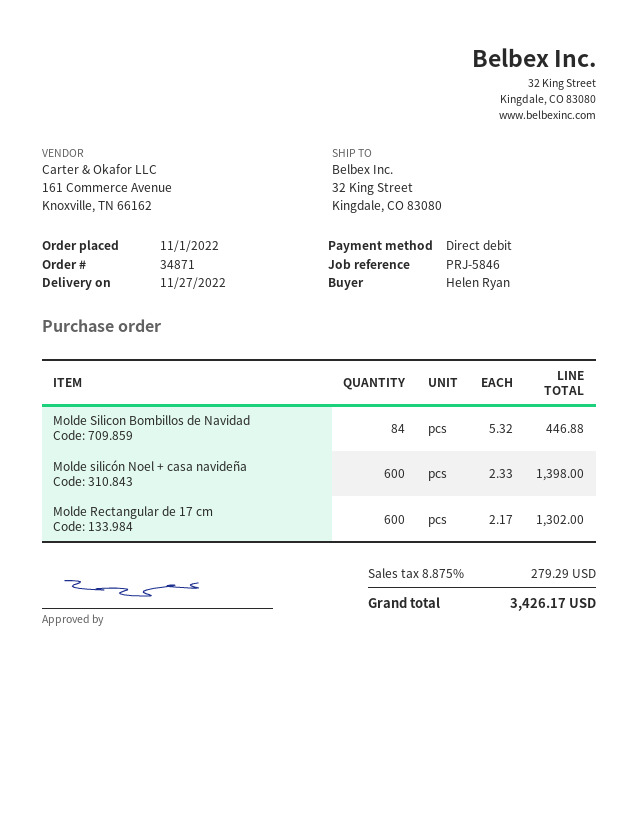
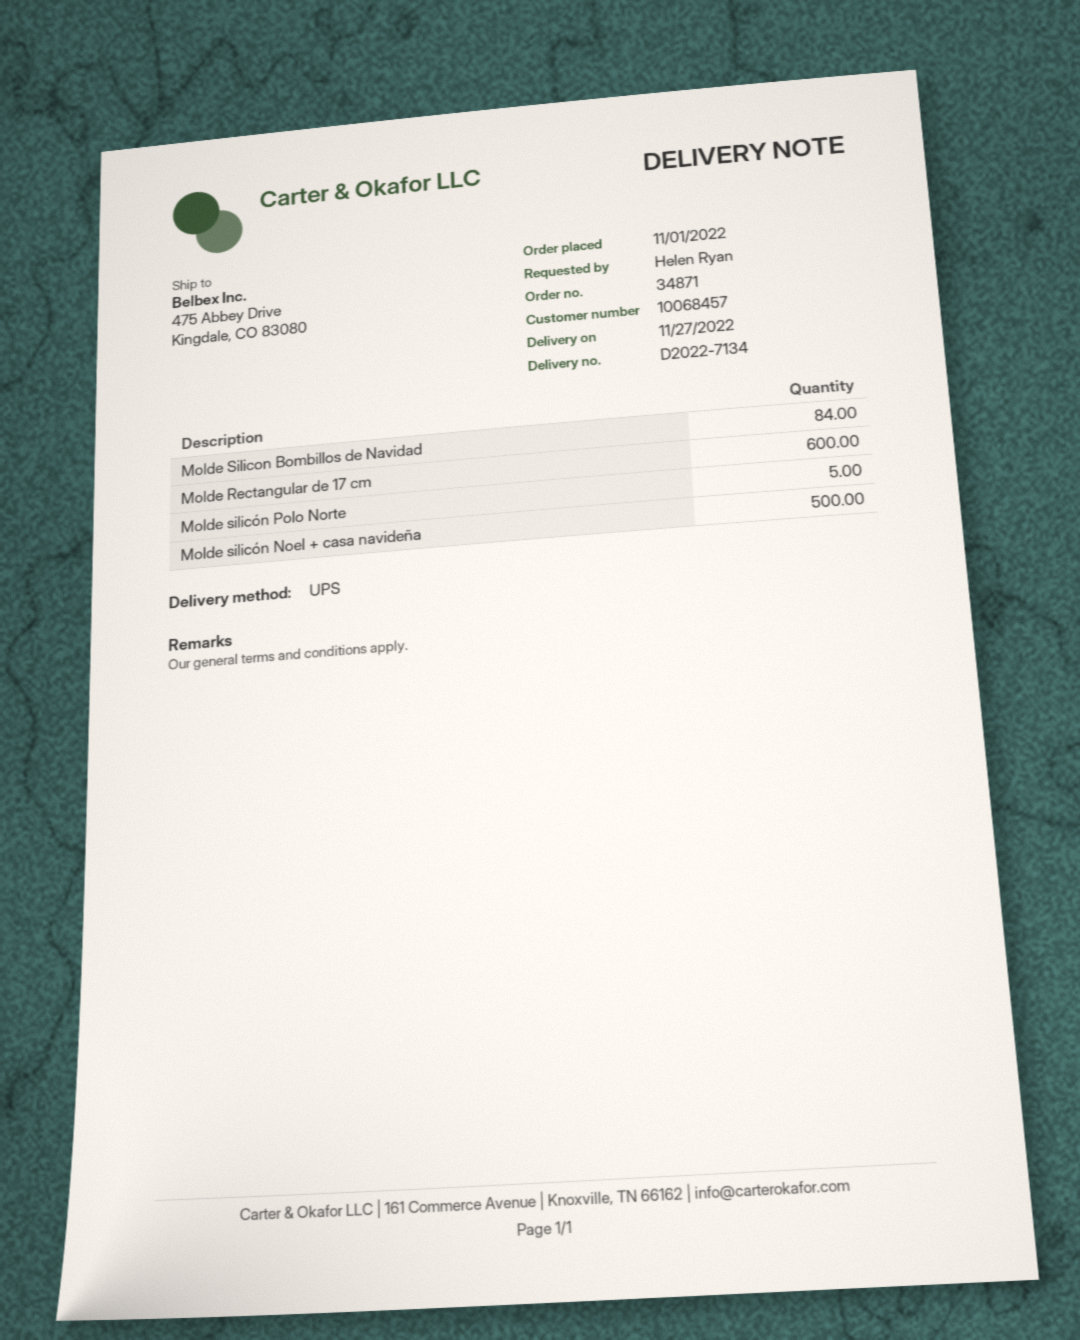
ship to: 32 King Street, Kingdale, CO 83080 -> 475 Abbey Drive, Kingdale, CO 83080
Molde silicón Noel + casa navideña: 600 -> 500
Molde silicón Polo Norte: none -> 5

